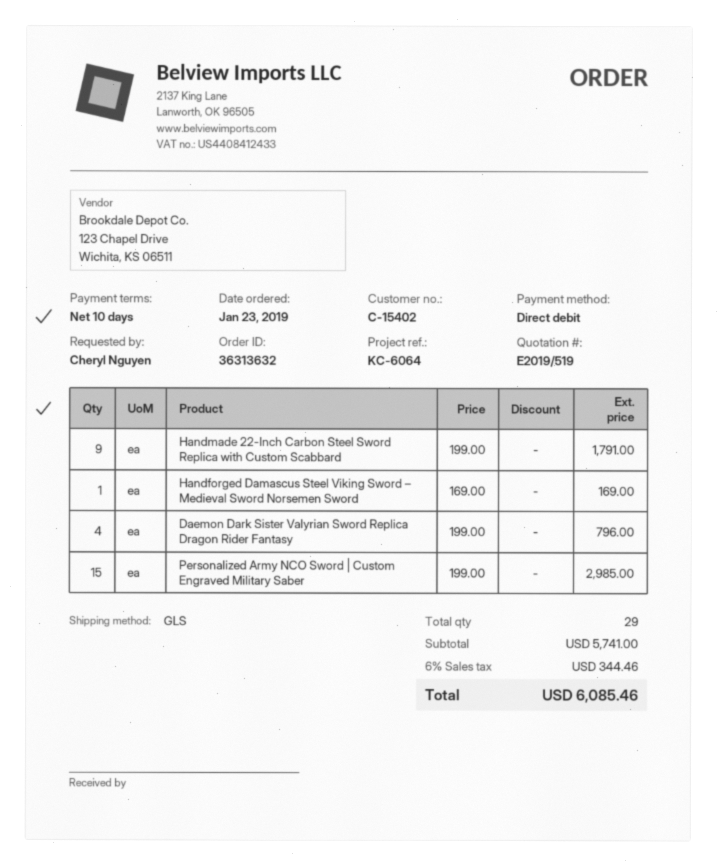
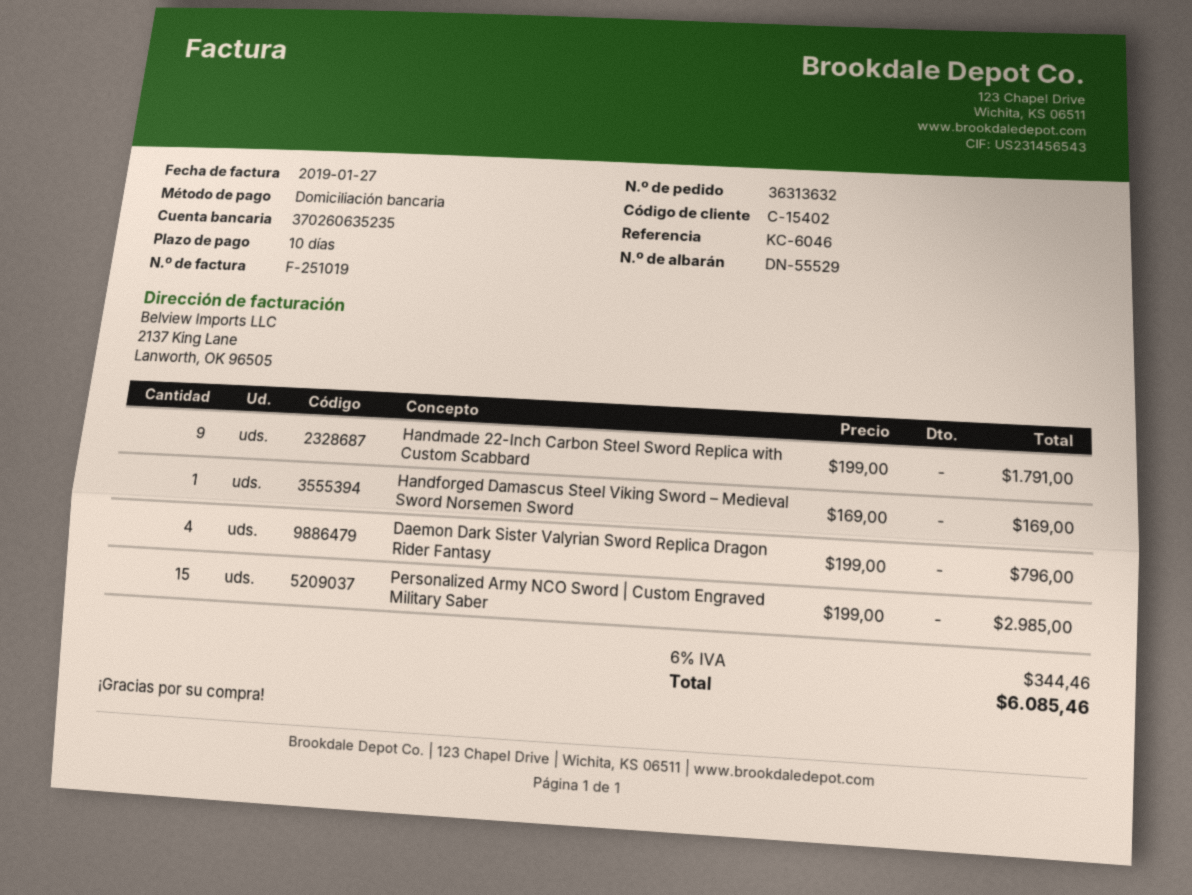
reference: KC-6064 -> KC-6046

